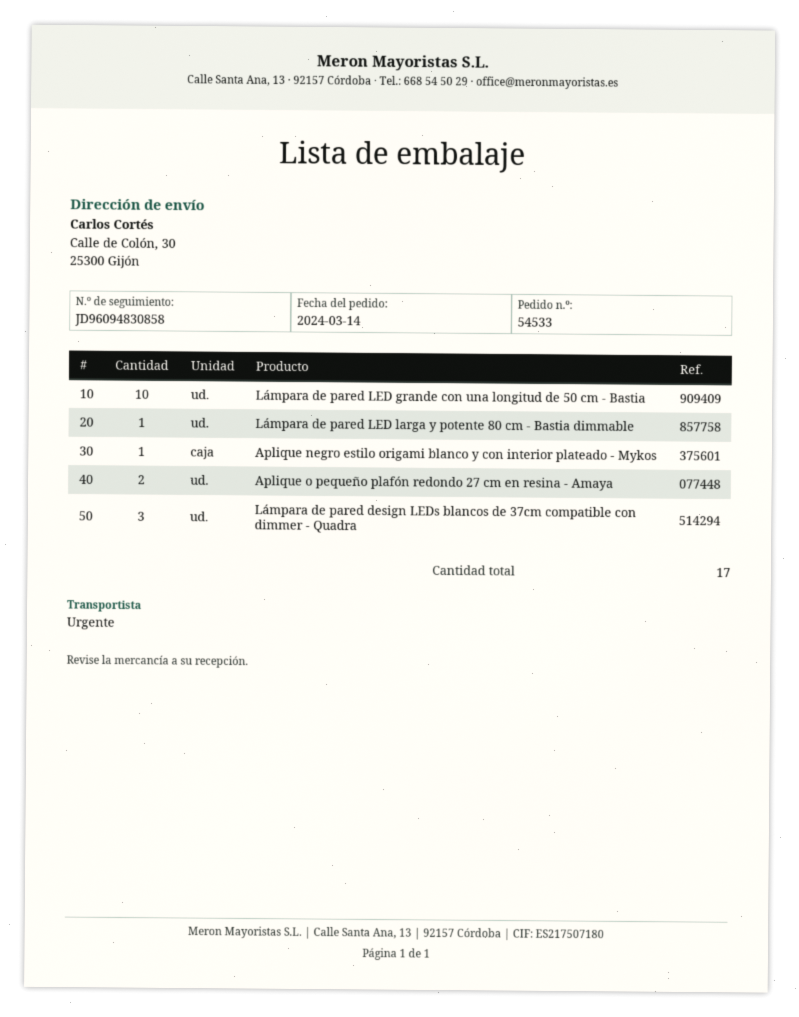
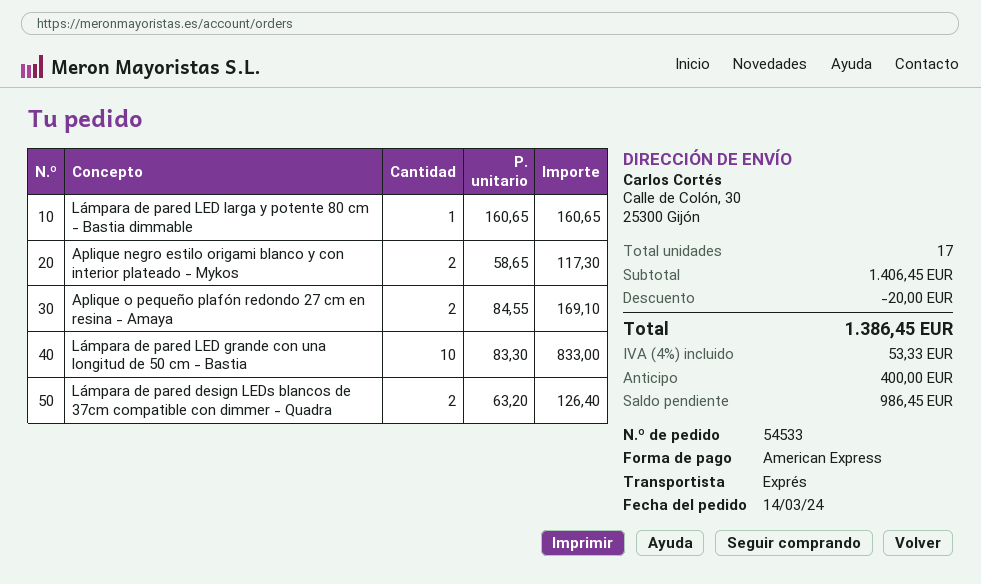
Aplique negro estilo origami blanco y con interior plateado - Mykos: 1 -> 2
Lámpara de pared design LEDs blancos de 37cm compatible con dimmer - Quadra: 3 -> 2

